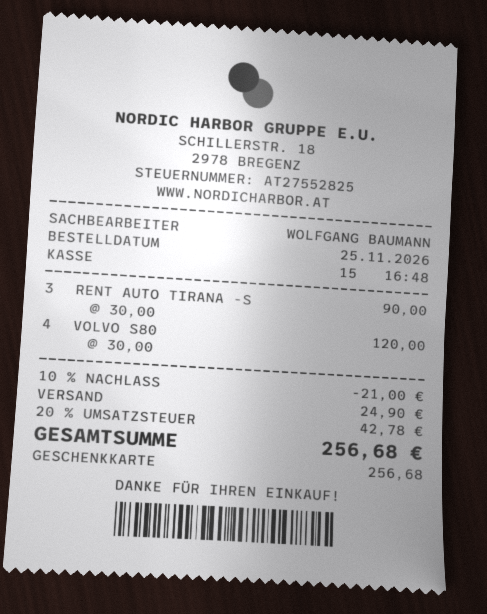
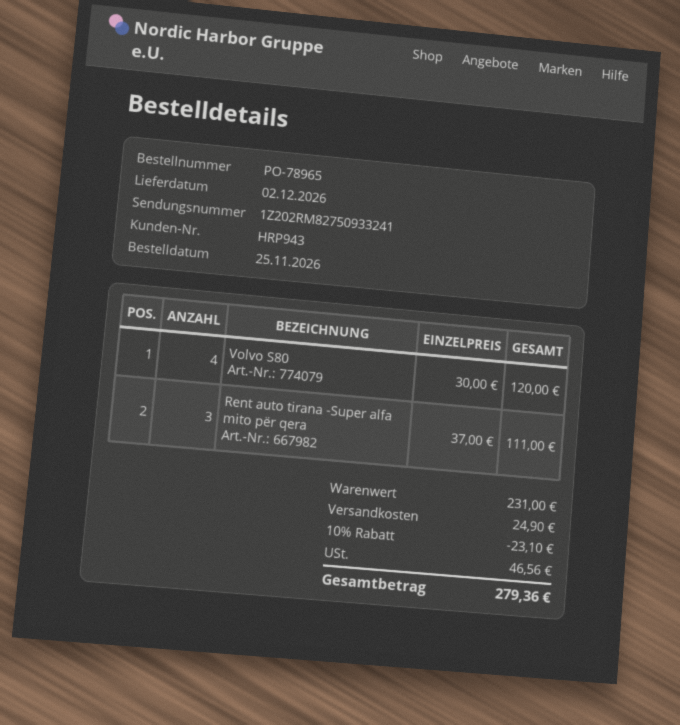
RENT AUTO TIRANA -S: 3 x 30.00 = 90.00 -> 3 x 37.00 = 111.00
discount: 10% = 21.00 -> 10% = 23.10
tax: 42.78 -> 46.56
total: 256.68 -> 279.36

